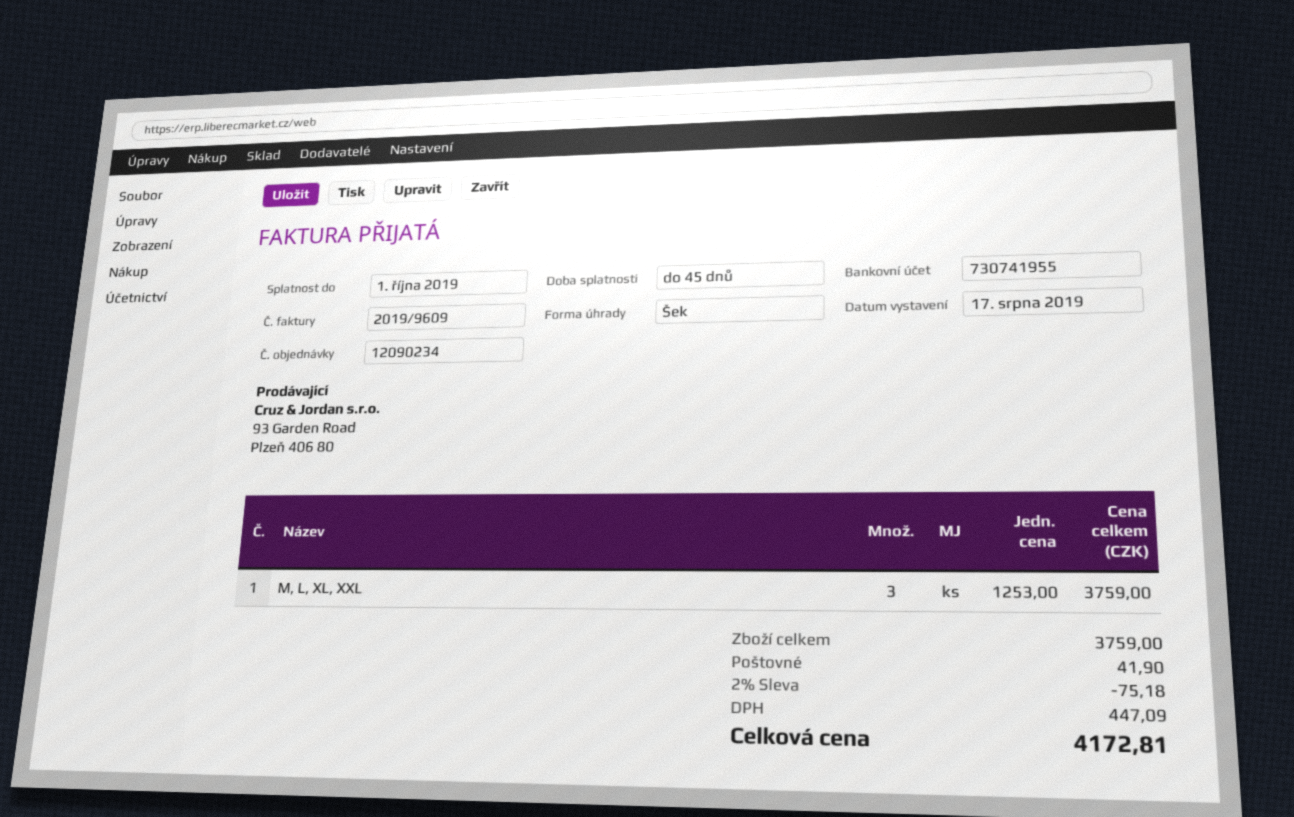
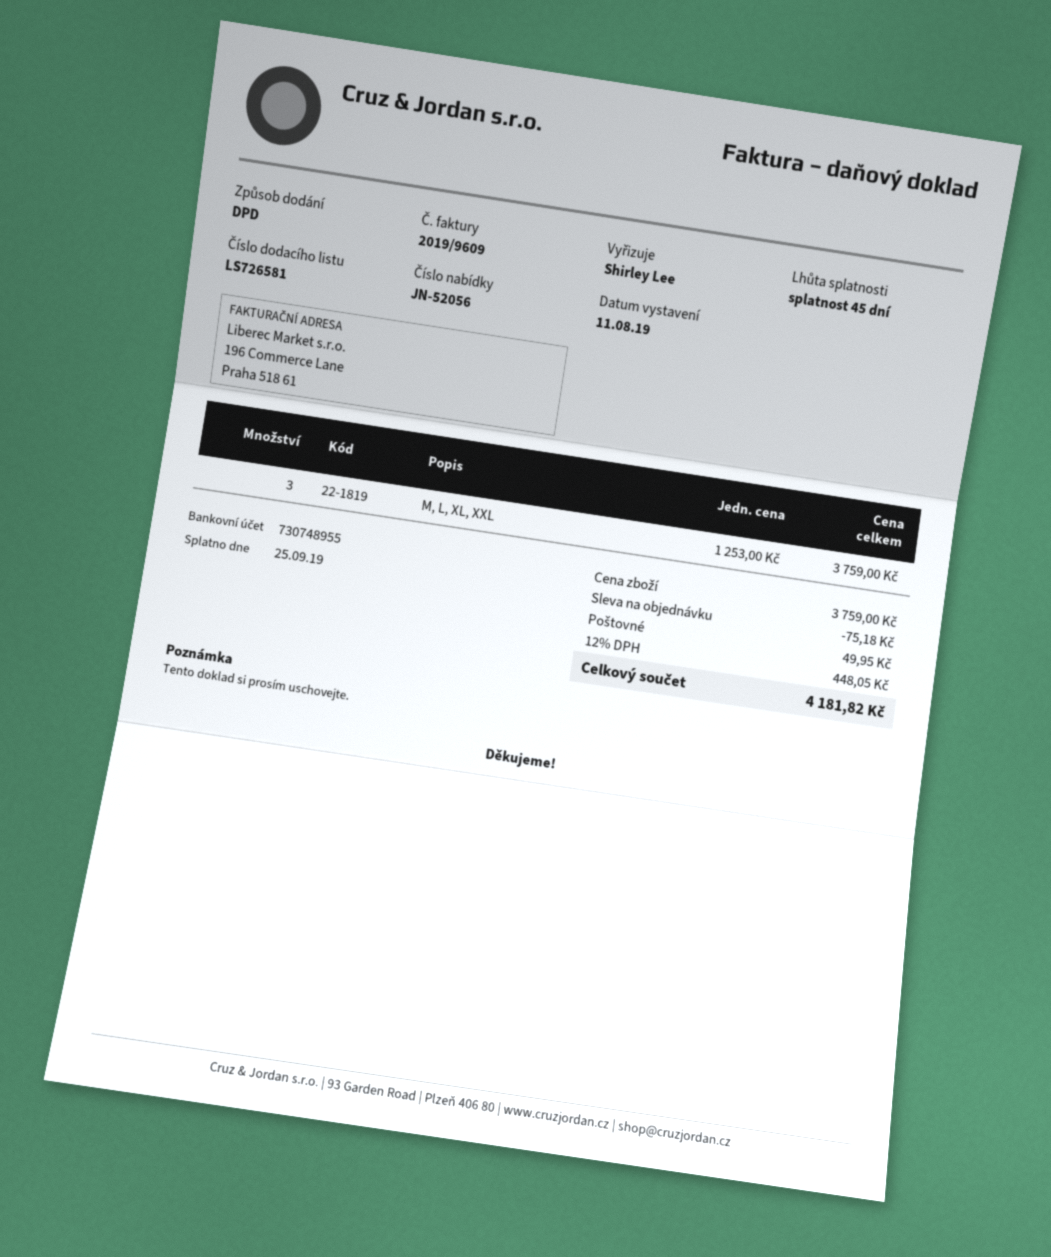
invoice date: 2019-08-17 -> 2019-08-11
due date: 2019-10-01 -> 2019-09-25
bank account: 730741955 -> 730748955
shipping: 41.90 -> 49.95
tax: 447.09 -> 448.05
total: 4172.81 -> 4181.82

